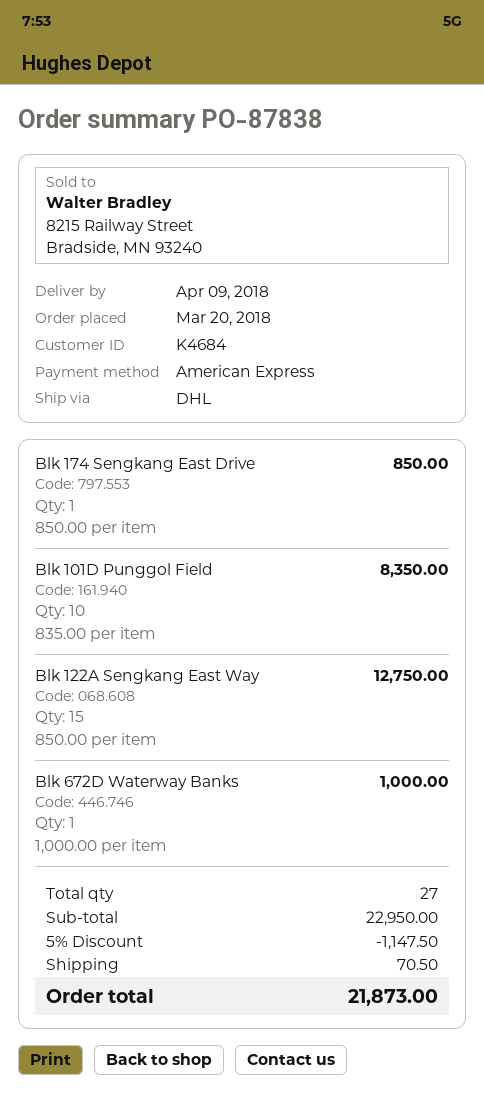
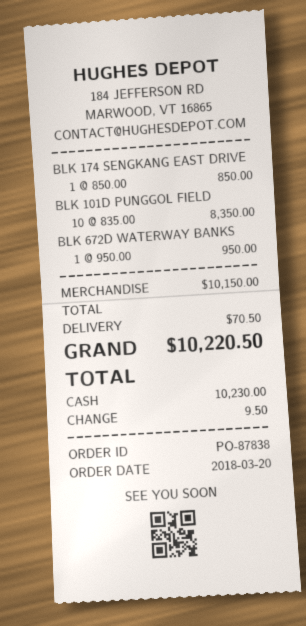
payment method: American Express -> cash
Blk 122A Sengkang East Way: 15 x 850.00 = 12750.00 -> none
Blk 672D Waterway Banks: 1 x 1000.00 = 1000.00 -> 1 x 950.00 = 950.00
subtotal: 22950.00 -> 10150.00
discount: 5% = 1147.50 -> none
total: 21873.00 -> 10220.50

